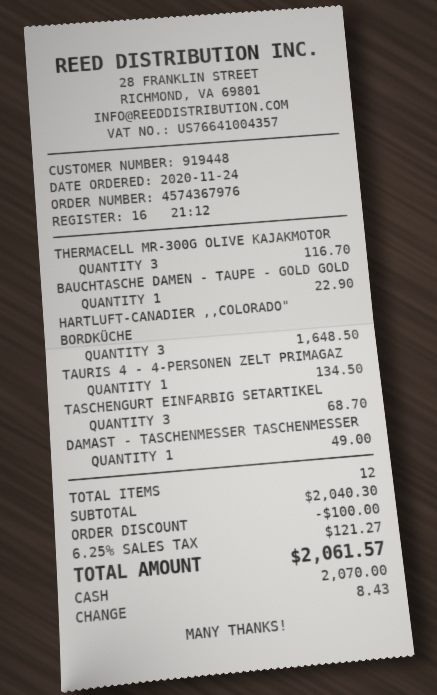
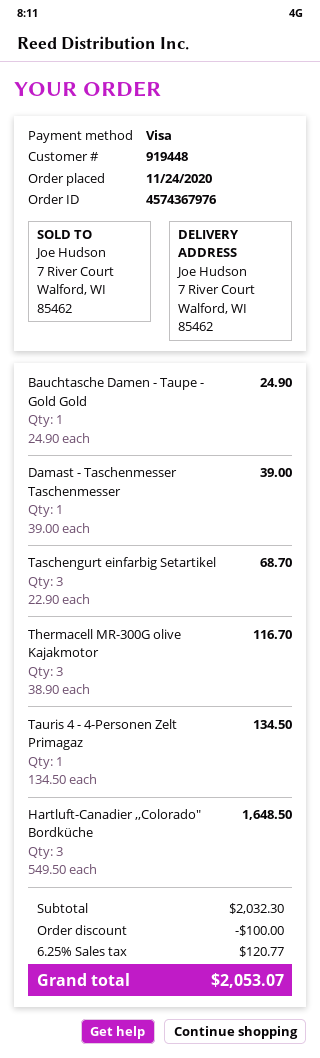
payment method: cash -> Visa
BAUCHTASCHE DAMEN - TAUPE - GOLD GOLD: 1 for 22.90 -> 1 for 24.90
DAMAST - TASCHENMESSER TASCHENMESSER: 1 for 49.00 -> 1 for 39.00
subtotal: 2040.30 -> 2032.30
tax: 6.25% = 121.27 -> 6.25% = 120.77
total: 2061.57 -> 2053.07

